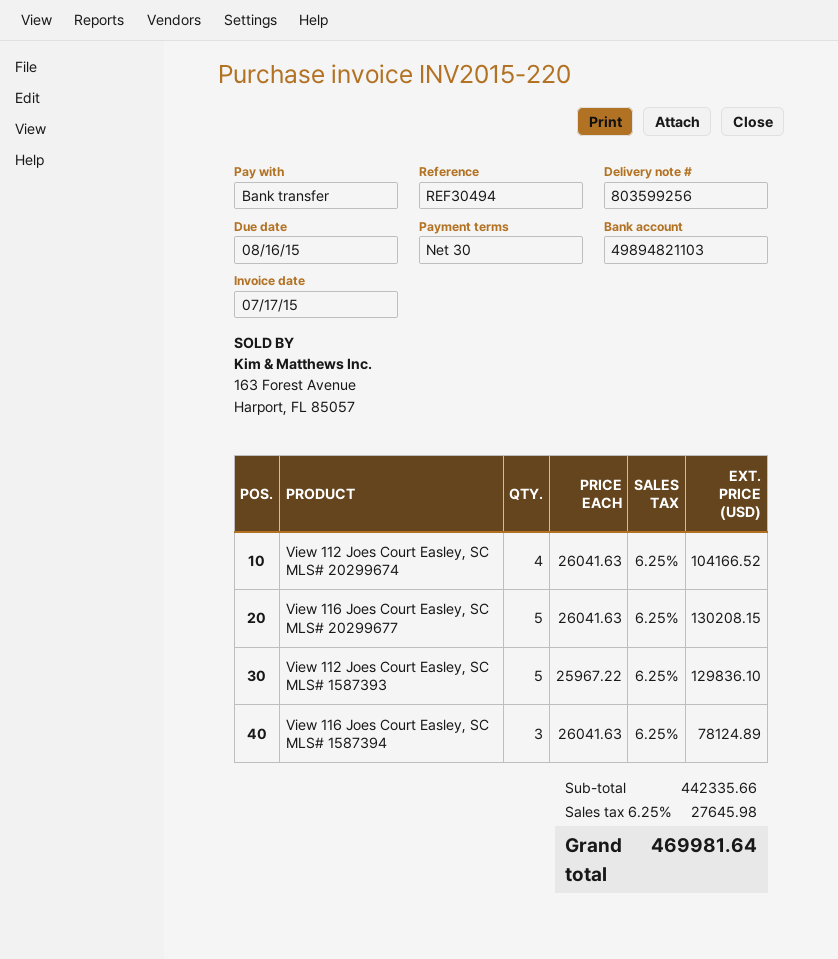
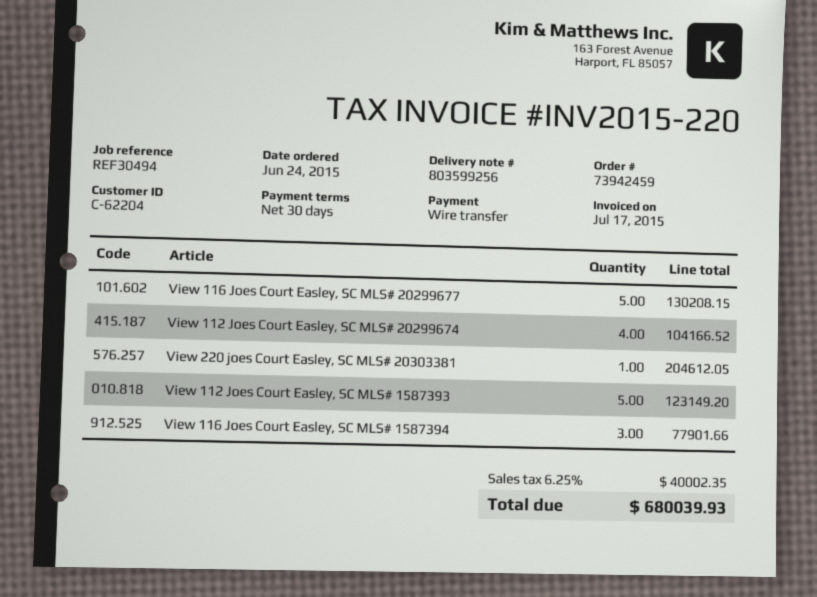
View 112 Joes Court Easley, SC MLS# 1587393: 5 for 129836.10 -> 5 for 123149.20
View 116 Joes Court Easley, SC MLS# 1587394: 3 for 78124.89 -> 3 for 77901.66
View 220 joes Court Easley, SC MLS# 20303381: none -> 1 for 204612.05
tax: 6.25% = 27645.98 -> 6.25% = 40002.35
total: 469981.64 -> 680039.93

